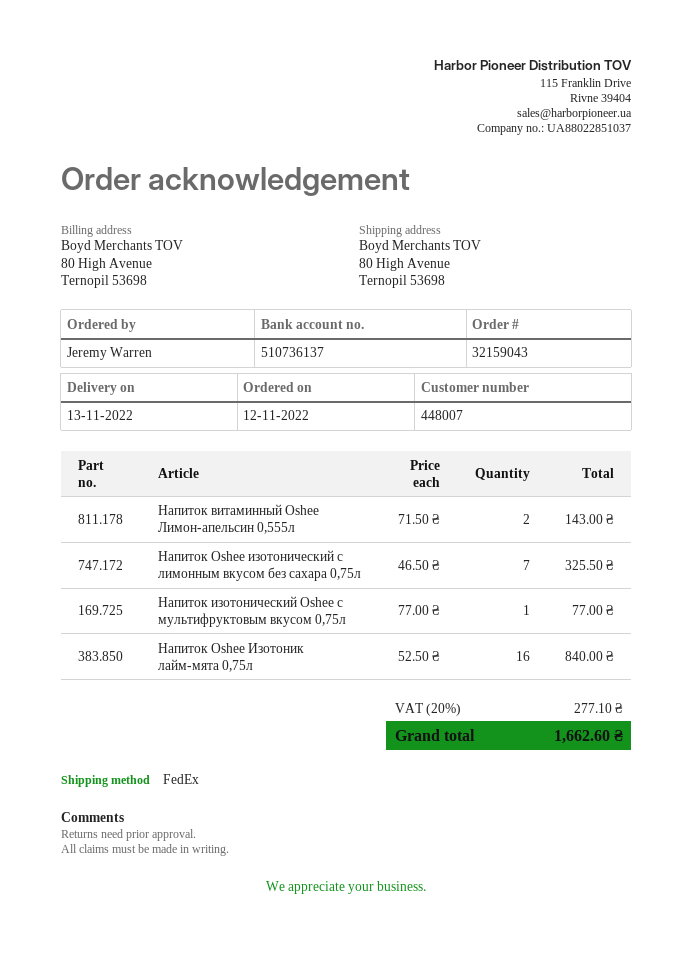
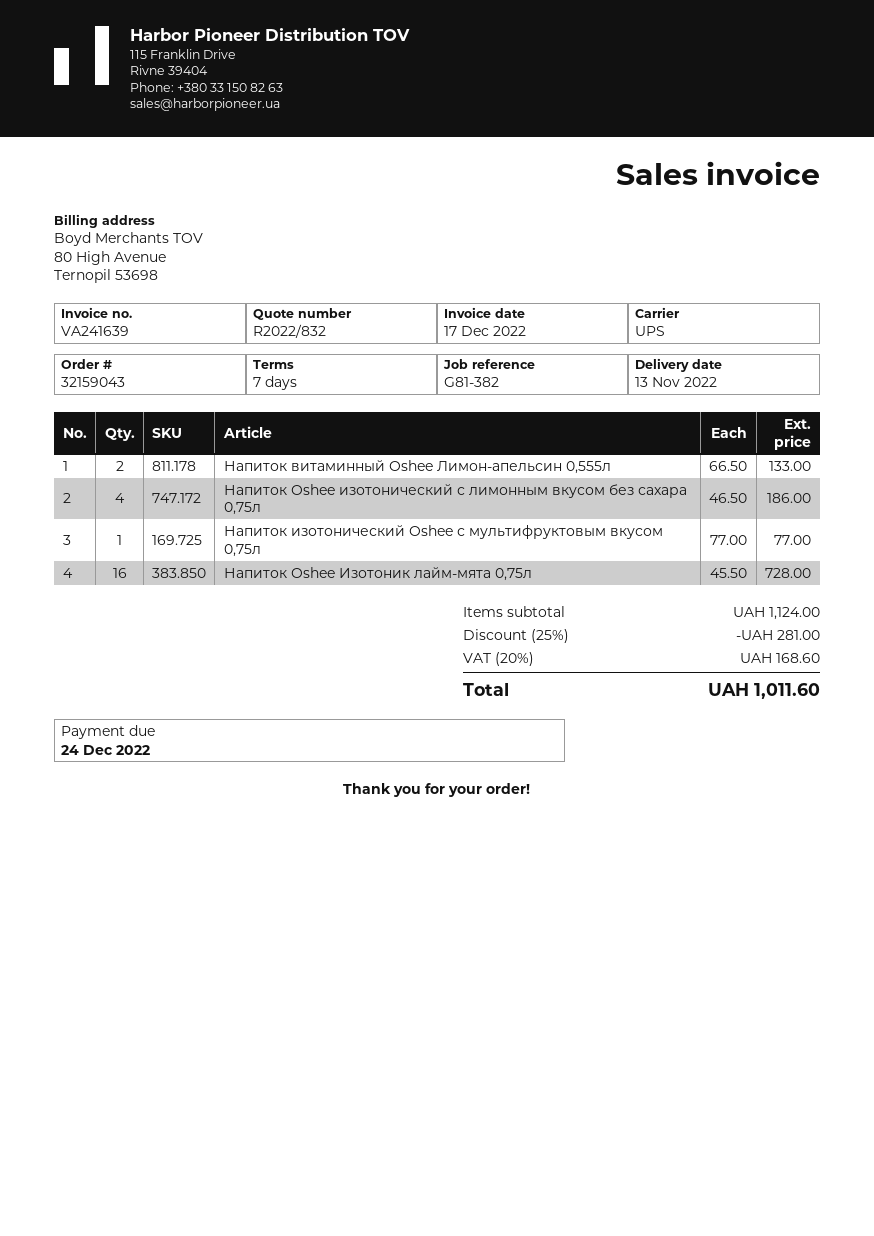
shipping method: FedEx -> UPS
Напиток витаминный Oshee Лимон-апельсин 0,555л: 2 x 71.50 = 143.00 -> 2 x 66.50 = 133.00
Напиток Oshee изотонический с лимонным вкусом без сахара 0,75л: 7 x 46.50 = 325.50 -> 4 x 46.50 = 186.00
Напиток Oshee Изотоник лайм-мята 0,75л: 16 x 52.50 = 840.00 -> 16 x 45.50 = 728.00
discount: none -> 25% = 281.00
tax: 20% = 277.10 -> 20% = 168.60
total: 1662.60 -> 1011.60

